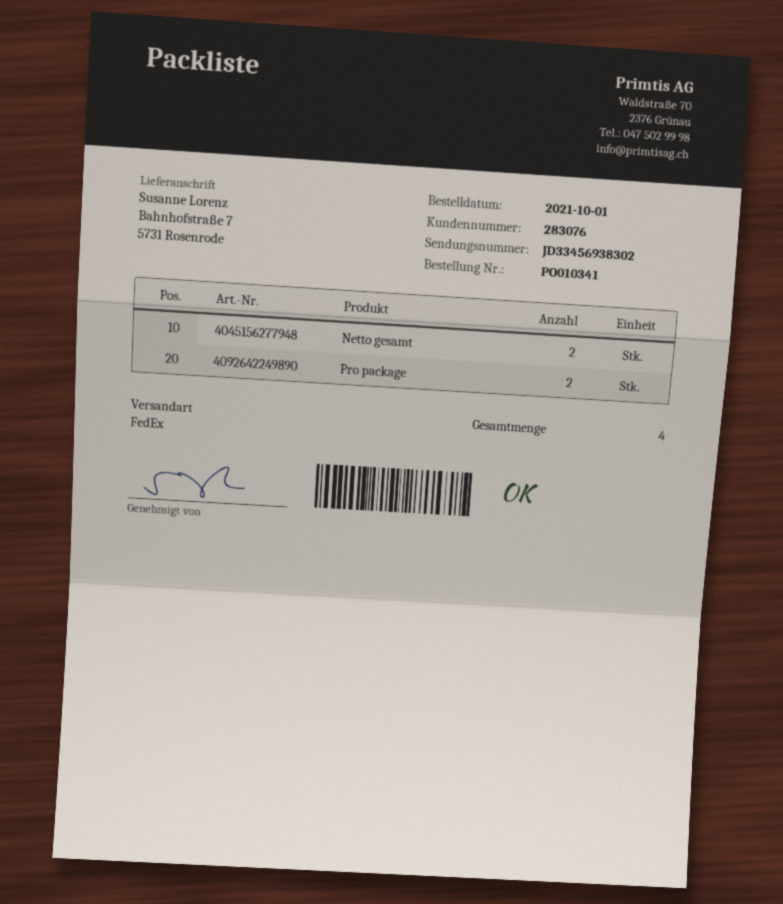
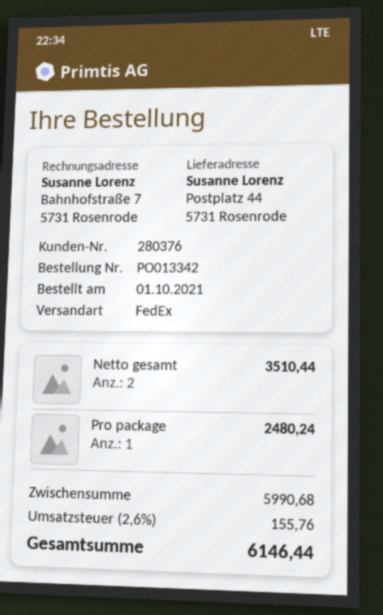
order number: PO010341 -> PO013342
customer number: 283076 -> 280376
ship to: Bahnhofstraße 7, 5731 Rosenrode -> Postplatz 44, 5731 Rosenrode
Pro package: 2 -> 1

